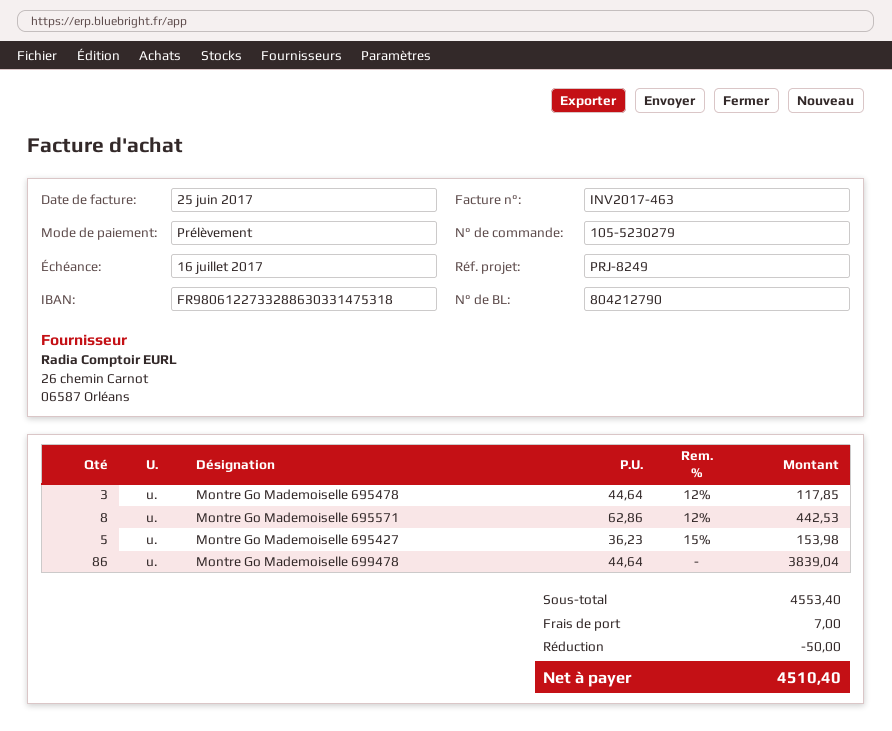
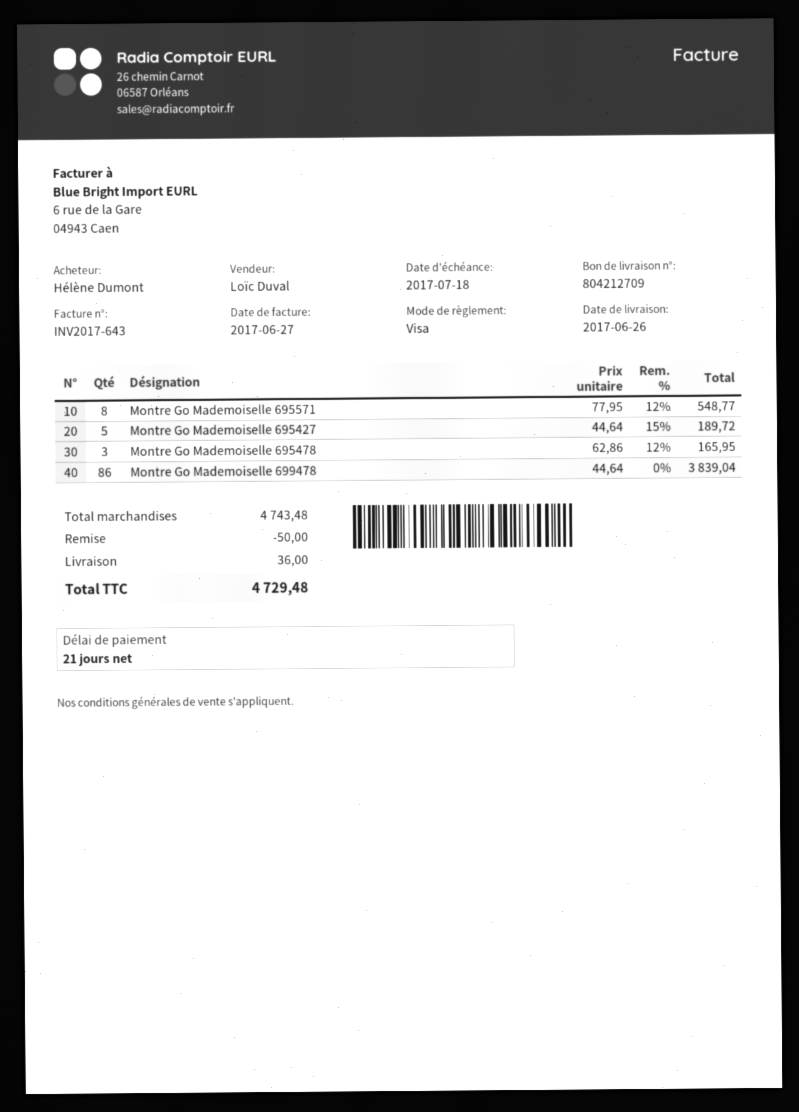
delivery note number: 804212790 -> 804212709
invoice number: INV2017-463 -> INV2017-643
invoice date: 2017-06-25 -> 2017-06-27
due date: 2017-07-16 -> 2017-07-18
payment method: direct debit -> Visa
Montre Go Mademoiselle 695478: 3 x 44.64 - 12% = 117.85 -> 3 x 62.86 - 12% = 165.95
Montre Go Mademoiselle 695571: 8 x 62.86 - 12% = 442.53 -> 8 x 77.95 - 12% = 548.77
Montre Go Mademoiselle 695427: 5 x 36.23 - 15% = 153.98 -> 5 x 44.64 - 15% = 189.72
subtotal: 4553.40 -> 4743.48
shipping: 7.00 -> 36.00
total: 4510.40 -> 4729.48

